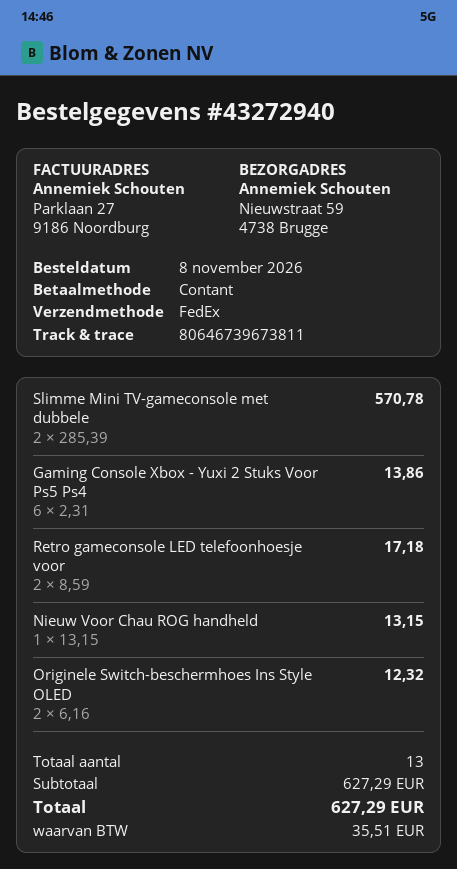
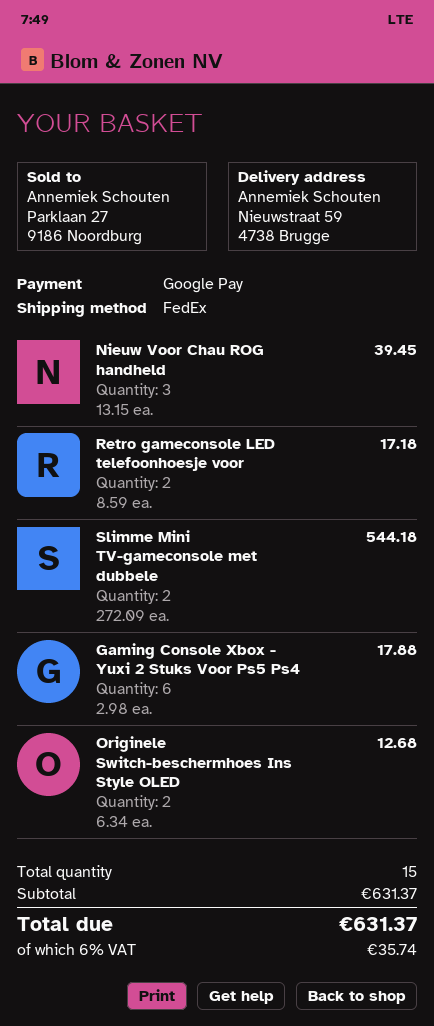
payment method: cash -> Google Pay
Slimme Mini TV-gameconsole met dubbele: 2 x 285.39 = 570.78 -> 2 x 272.09 = 544.18
Gaming Console Xbox - Yuxi 2 Stuks Voor Ps5 Ps4: 6 x 2.31 = 13.86 -> 6 x 2.98 = 17.88
Nieuw Voor Chau ROG handheld: 1 x 13.15 = 13.15 -> 3 x 13.15 = 39.45
Originele Switch-beschermhoes Ins Style OLED: 2 x 6.16 = 12.32 -> 2 x 6.34 = 12.68
total quantity: 13 -> 15
subtotal: 627.29 -> 631.37
tax: 35.51 -> 35.74
total: 627.29 -> 631.37

